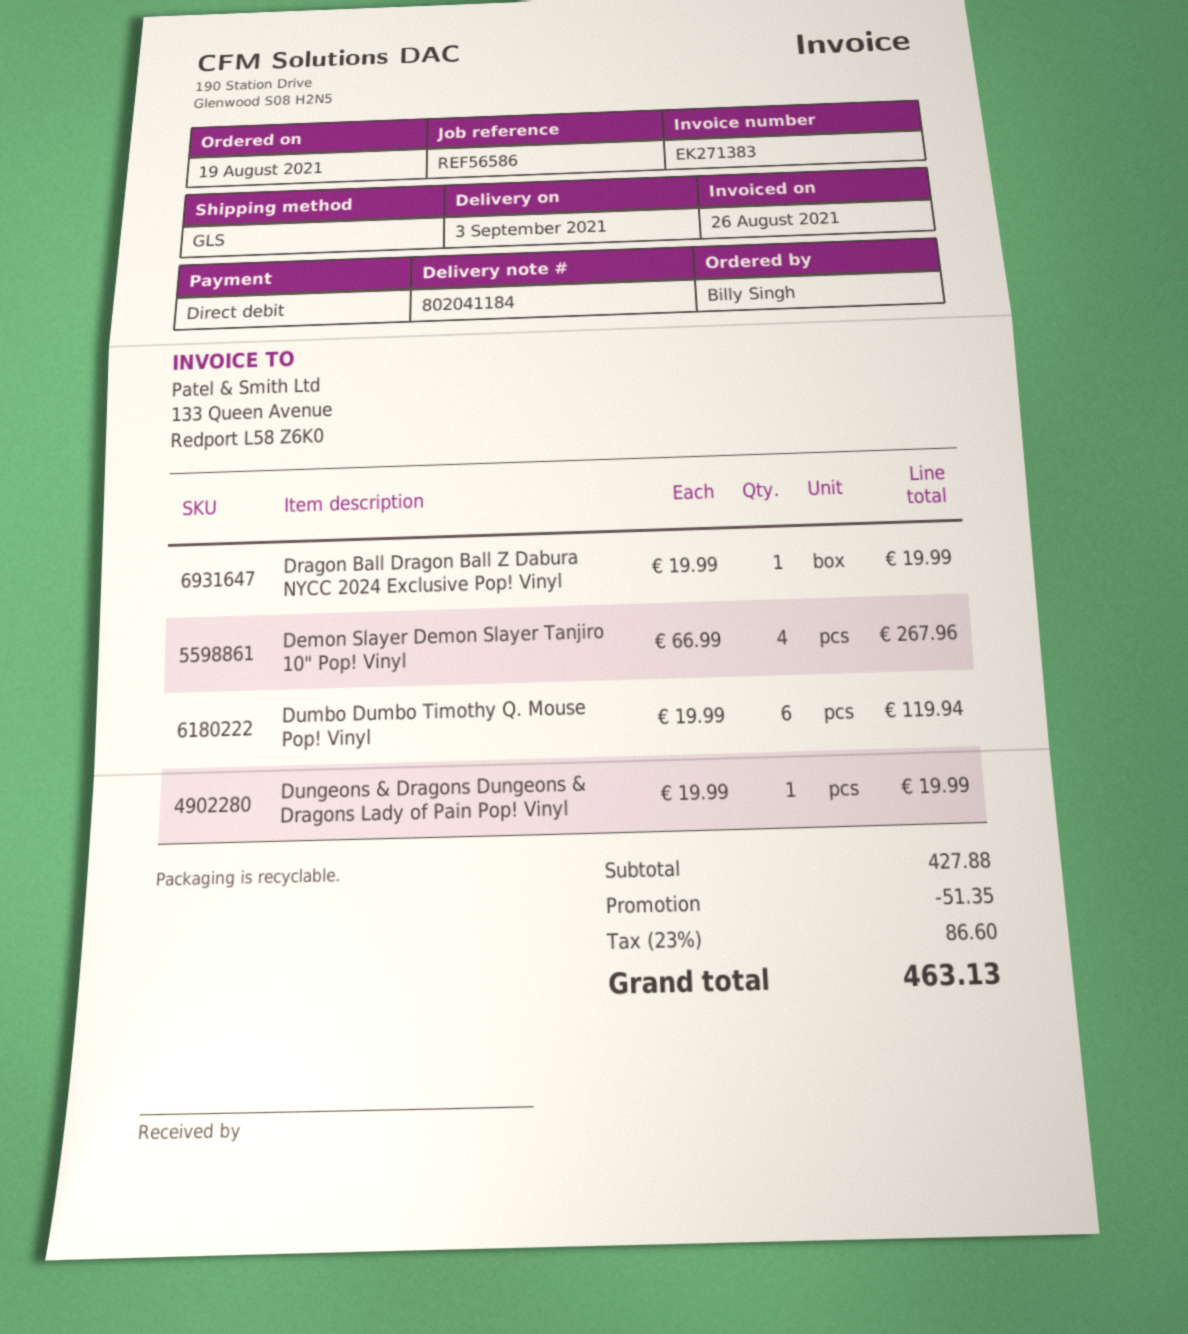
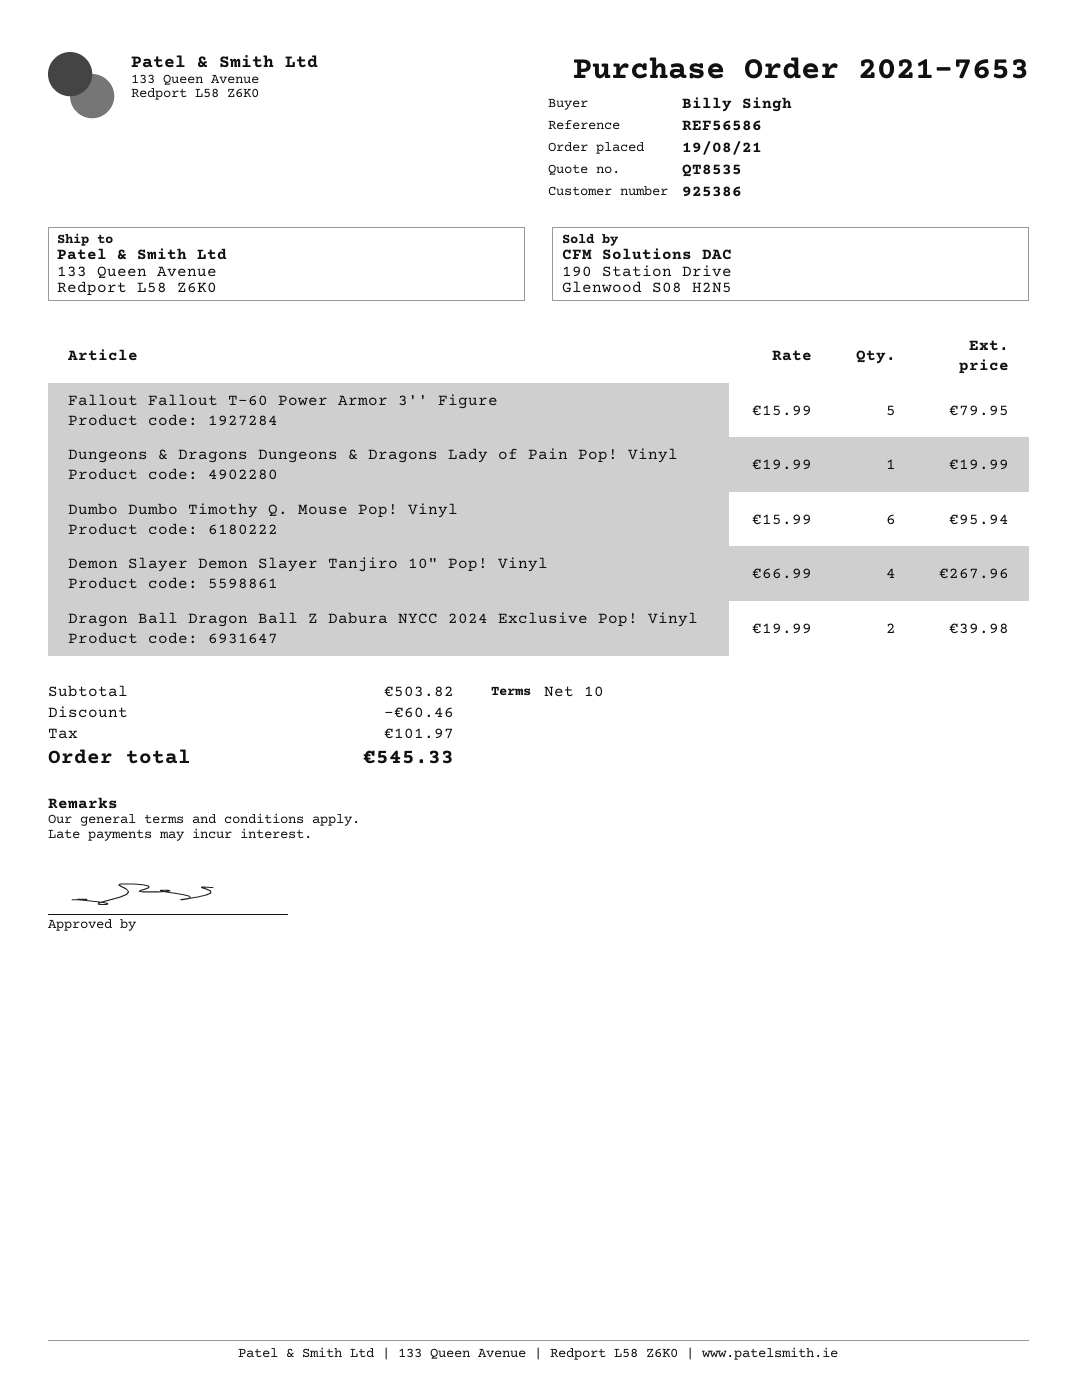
Dragon Ball Dragon Ball Z Dabura NYCC 2024 Exclusive Pop! Vinyl: 1 x 19.99 = 19.99 -> 2 x 19.99 = 39.98
Dumbo Dumbo Timothy Q. Mouse Pop! Vinyl: 6 x 19.99 = 119.94 -> 6 x 15.99 = 95.94
Fallout Fallout T-60 Power Armor 3'' Figure: none -> 5 x 15.99 = 79.95
subtotal: 427.88 -> 503.82
discount: 51.35 -> 60.46
tax: 86.60 -> 101.97
total: 463.13 -> 545.33

